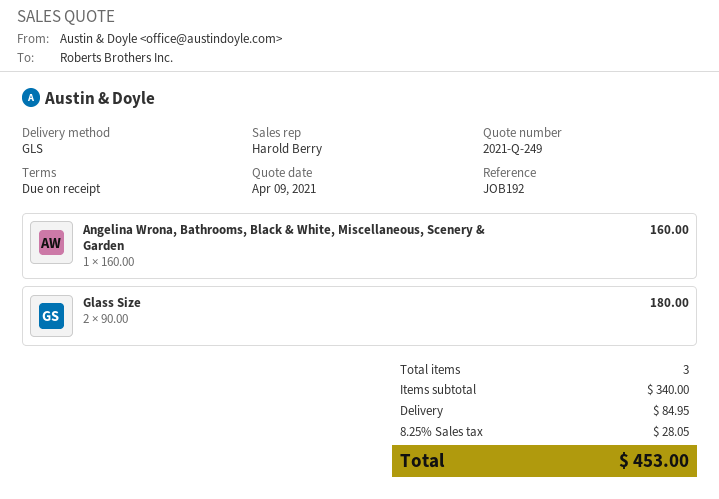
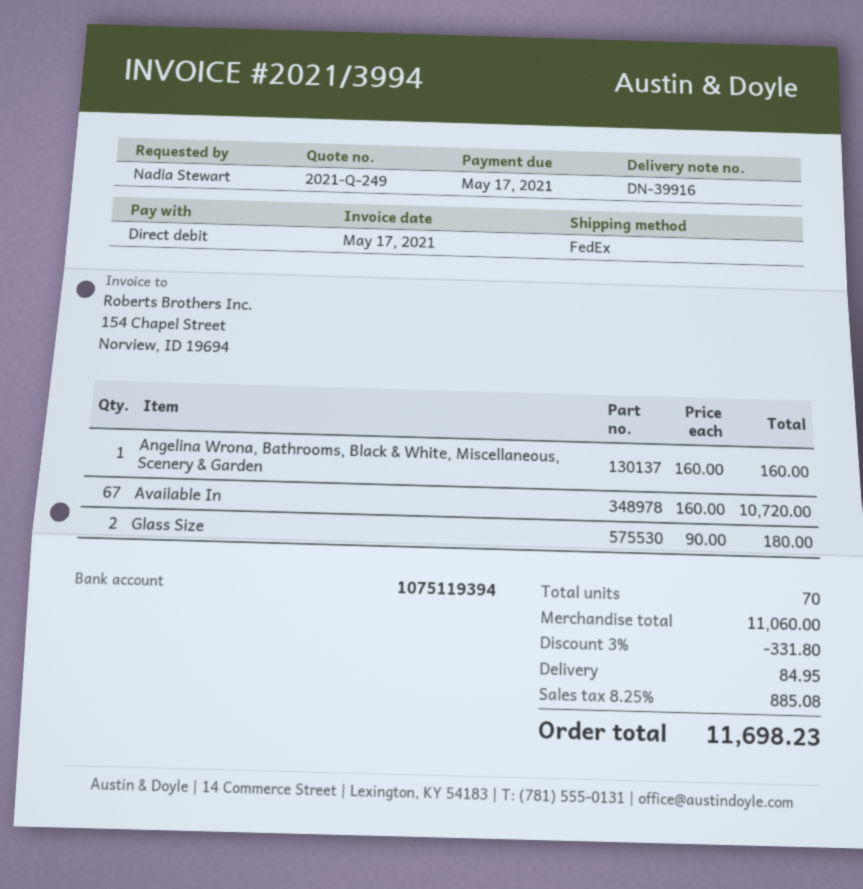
shipping method: GLS -> FedEx
Available In: none -> 67 x 160.00 = 10720.00
total quantity: 3 -> 70
subtotal: 340.00 -> 11060.00
discount: none -> 3% = 331.80
tax: 8.25% = 28.05 -> 8.25% = 885.08
total: 453.00 -> 11698.23

